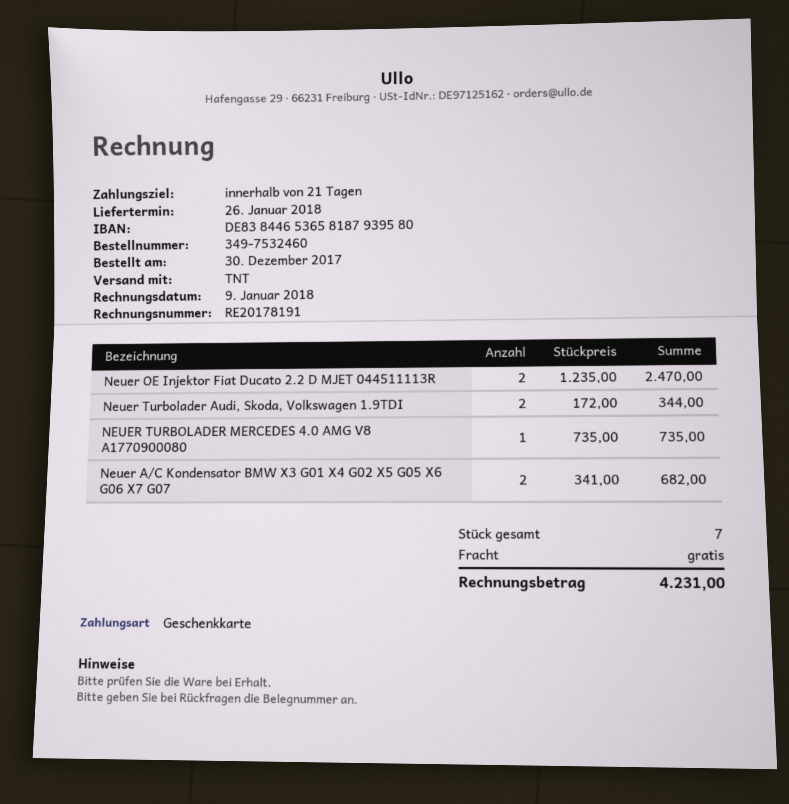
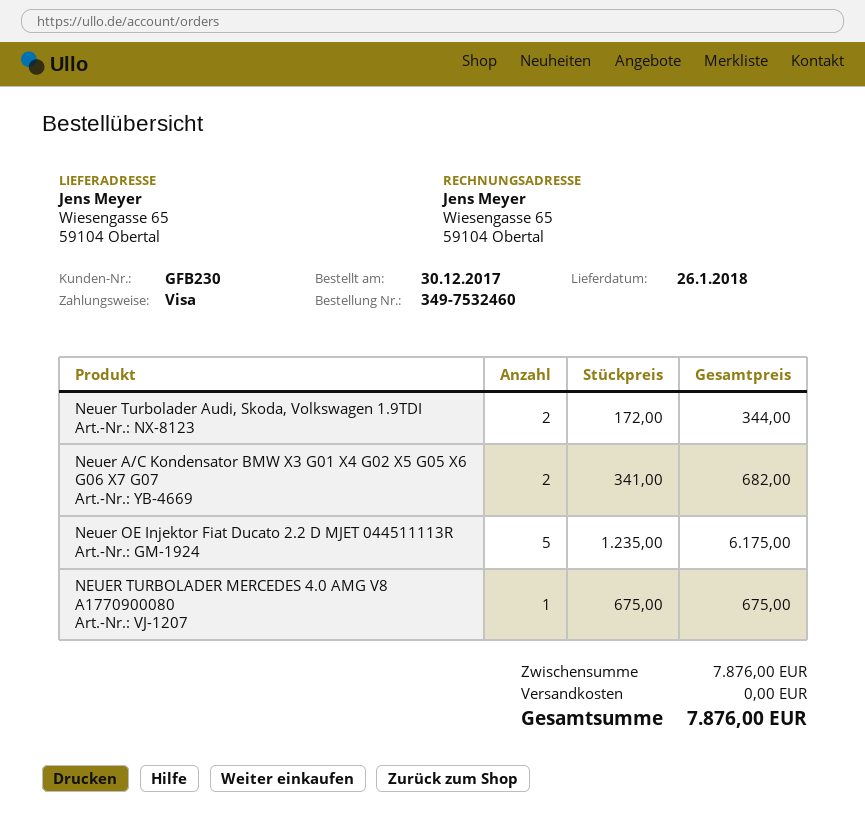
payment method: gift card -> Visa
Neuer OE Injektor Fiat Ducato 2.2 D MJET 044511113R: 2 x 1235.00 = 2470.00 -> 5 x 1235.00 = 6175.00
NEUER TURBOLADER MERCEDES 4.0 AMG V8 A1770900080: 1 x 735.00 = 735.00 -> 1 x 675.00 = 675.00
total: 4231.00 -> 7876.00

